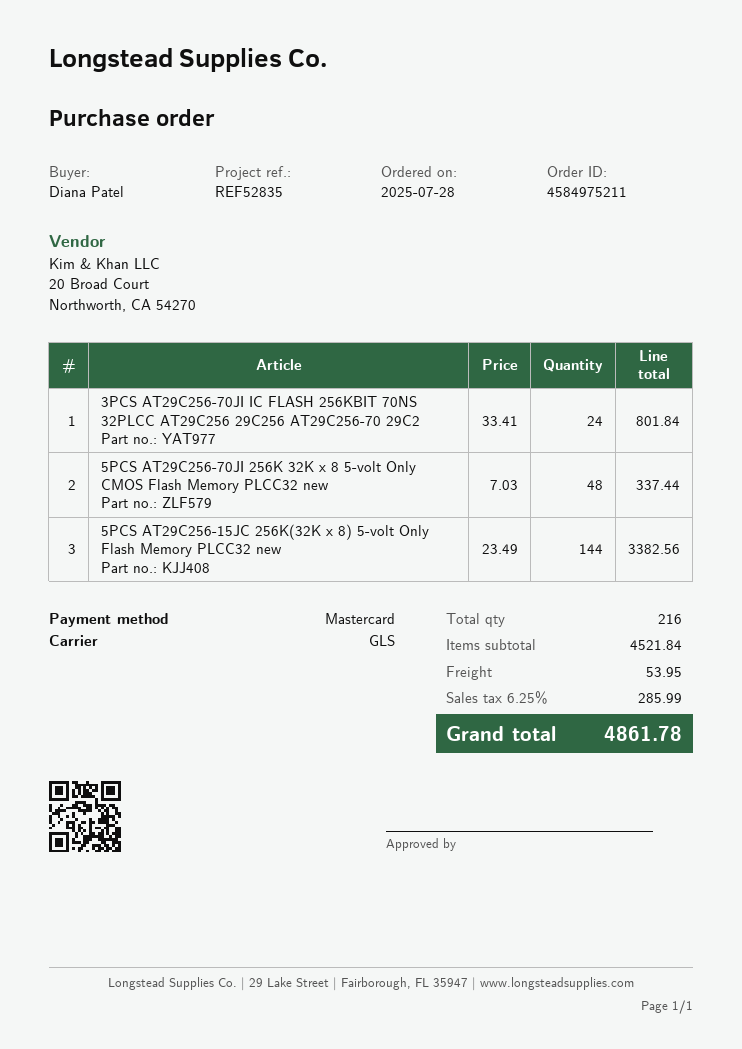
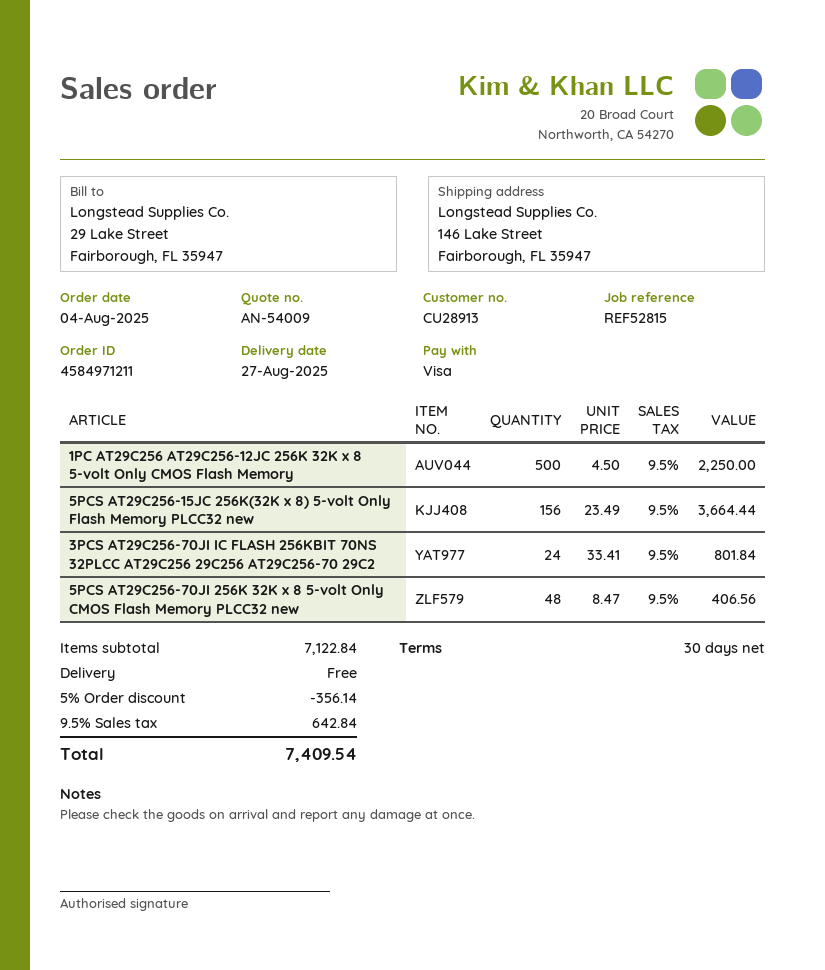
order number: 4584975211 -> 4584971211
order date: 2025-07-28 -> 2025-08-04
reference: REF52835 -> REF52815
payment method: Mastercard -> Visa
5PCS AT29C256-70JI 256K 32K x 8 5-volt Only CMOS Flash Memory PLCC32 new: 48 x 7.03 = 337.44 -> 48 x 8.47 = 406.56
5PCS AT29C256-15JC 256K(32K x 8) 5-volt Only Flash Memory PLCC32 new: 144 x 23.49 = 3382.56 -> 156 x 23.49 = 3664.44
1PC AT29C256 AT29C256-12JC 256K 32K x 8 5-volt Only CMOS Flash Memory: none -> 500 x 4.50 = 2250.00
subtotal: 4521.84 -> 7122.84
discount: none -> 5% = 356.14
shipping: 53.95 -> 0.00
tax: 6.25% = 285.99 -> 9.5% = 642.84
total: 4861.78 -> 7409.54

